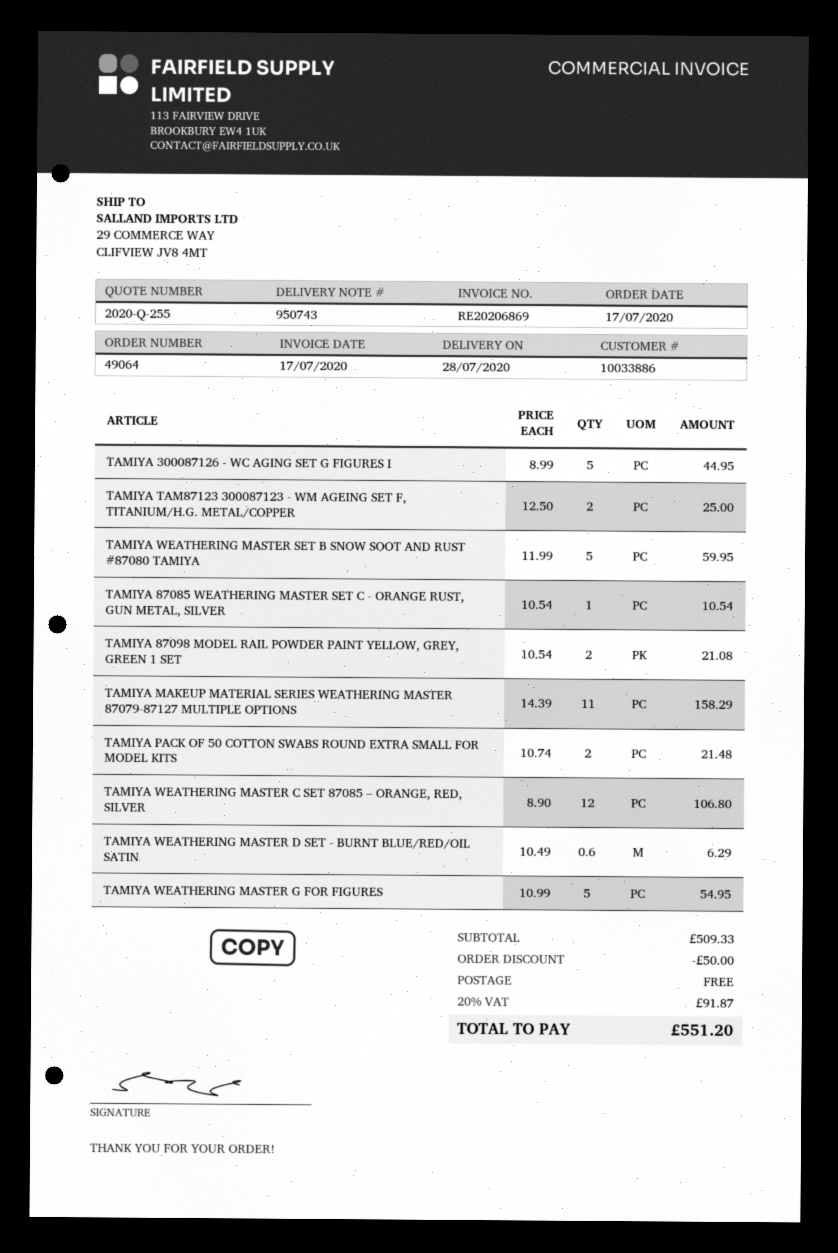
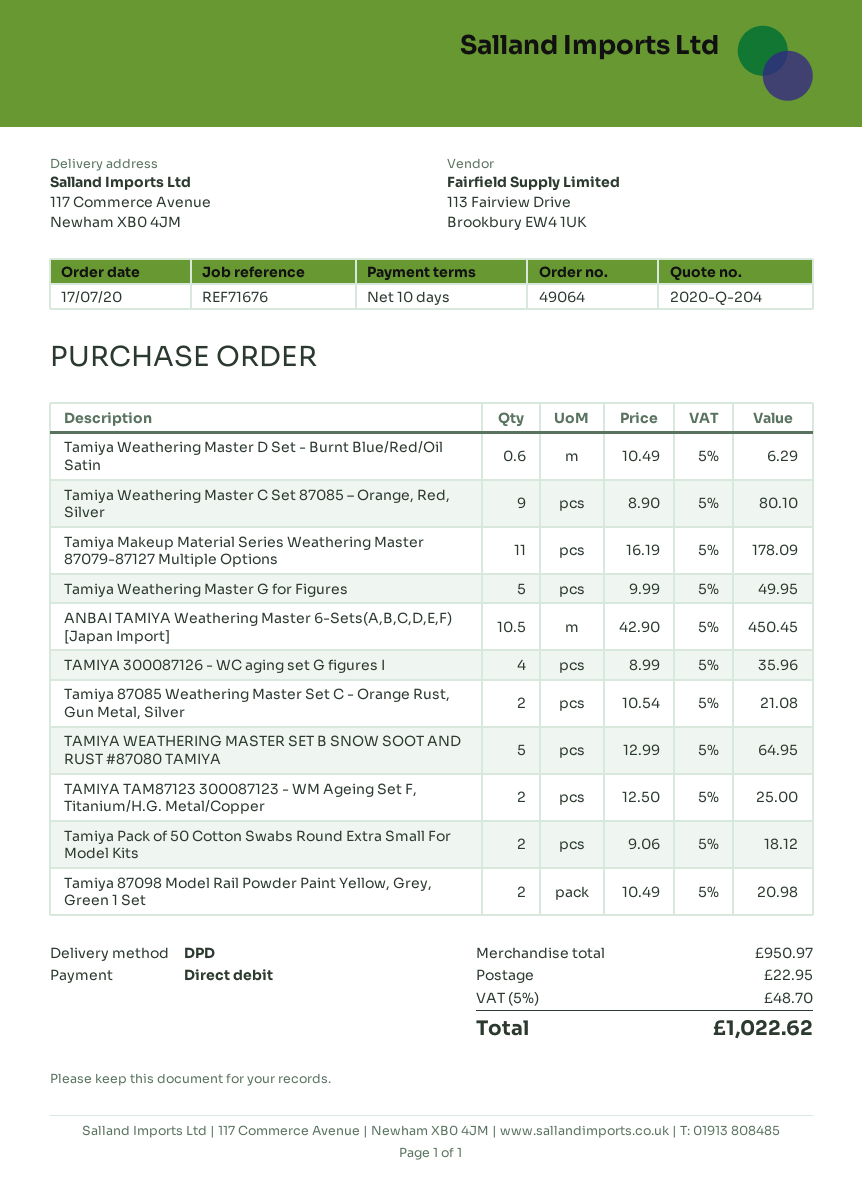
quote number: 2020-Q-255 -> 2020-Q-204
ship to: 29 COMMERCE WAY, CLIFVIEW JV8 4MT -> 117 Commerce Avenue, Newham XB0 4JM
TAMIYA 300087126 - WC AGING SET G FIGURES I: 5 x 8.99 = 44.95 -> 4 x 8.99 = 35.96
TAMIYA WEATHERING MASTER SET B SNOW SOOT AND RUST #87080 TAMIYA: 5 x 11.99 = 59.95 -> 5 x 12.99 = 64.95
TAMIYA 87085 WEATHERING MASTER SET C - ORANGE RUST, GUN METAL, SILVER: 1 x 10.54 = 10.54 -> 2 x 10.54 = 21.08
TAMIYA 87098 MODEL RAIL POWDER PAINT YELLOW, GREY, GREEN 1 SET: 2 x 10.54 = 21.08 -> 2 x 10.49 = 20.98
TAMIYA MAKEUP MATERIAL SERIES WEATHERING MASTER 87079-87127 MULTIPLE OPTIONS: 11 x 14.39 = 158.29 -> 11 x 16.19 = 178.09
TAMIYA PACK OF 50 COTTON SWABS ROUND EXTRA SMALL FOR MODEL KITS: 2 x 10.74 = 21.48 -> 2 x 9.06 = 18.12
TAMIYA WEATHERING MASTER C SET 87085 – ORANGE, RED, SILVER: 12 x 8.90 = 106.80 -> 9 x 8.90 = 80.10
TAMIYA WEATHERING MASTER G FOR FIGURES: 5 x 10.99 = 54.95 -> 5 x 9.99 = 49.95
ANBAI TAMIYA Weathering Master 6-Sets(A,B,C,D,E,F) [Japan Import]: none -> 10.5 x 42.90 = 450.45
subtotal: 509.33 -> 950.97
discount: 50.00 -> none
shipping: 0.00 -> 22.95
tax: 20% = 91.87 -> 5% = 48.70
total: 551.20 -> 1022.62

